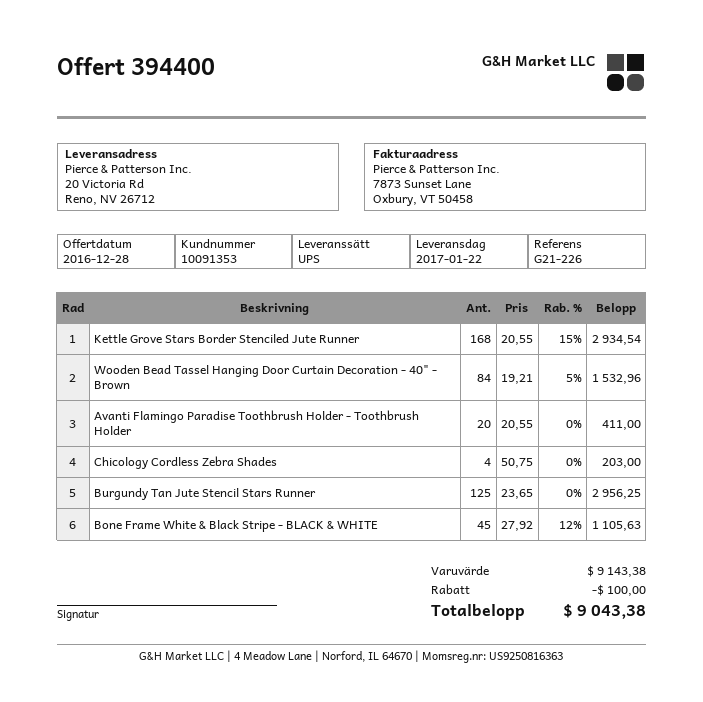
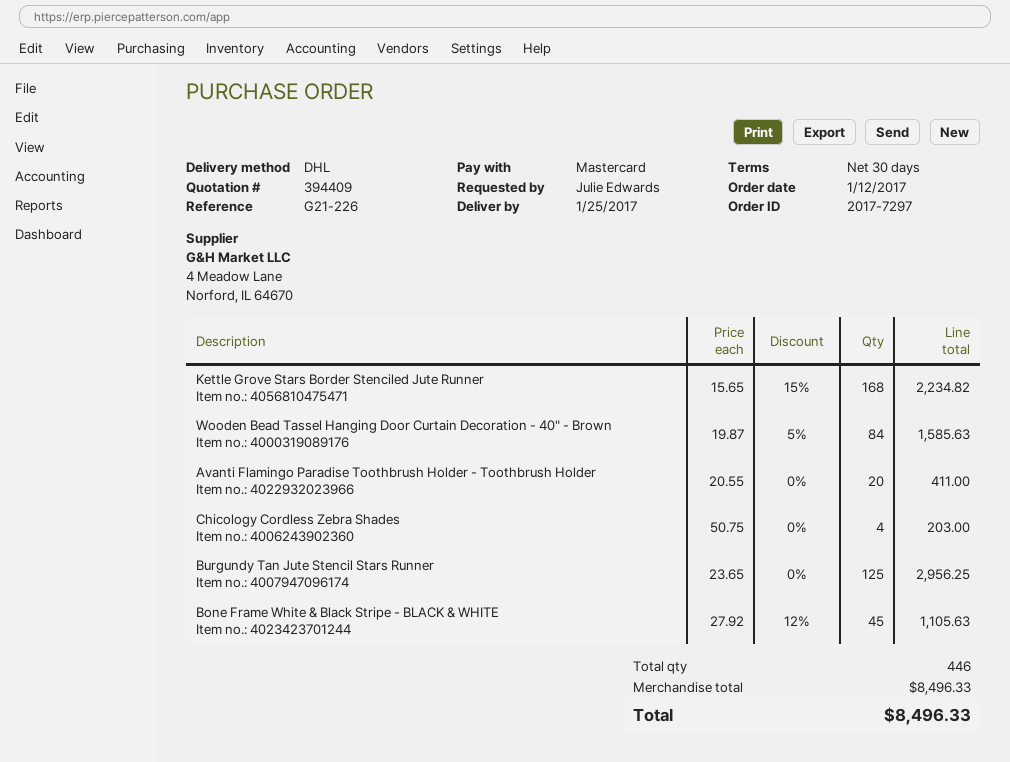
quote number: 394400 -> 394409
delivery date: 2017-01-22 -> 2017-01-25
shipping method: UPS -> DHL
Kettle Grove Stars Border Stenciled Jute Runner: 168 x 20.55 - 15% = 2934.54 -> 168 x 15.65 - 15% = 2234.82
Wooden Bead Tassel Hanging Door Curtain Decoration - 40" - Brown: 84 x 19.21 - 5% = 1532.96 -> 84 x 19.87 - 5% = 1585.63
subtotal: 9143.38 -> 8496.33
discount: 100.00 -> none
total: 9043.38 -> 8496.33

